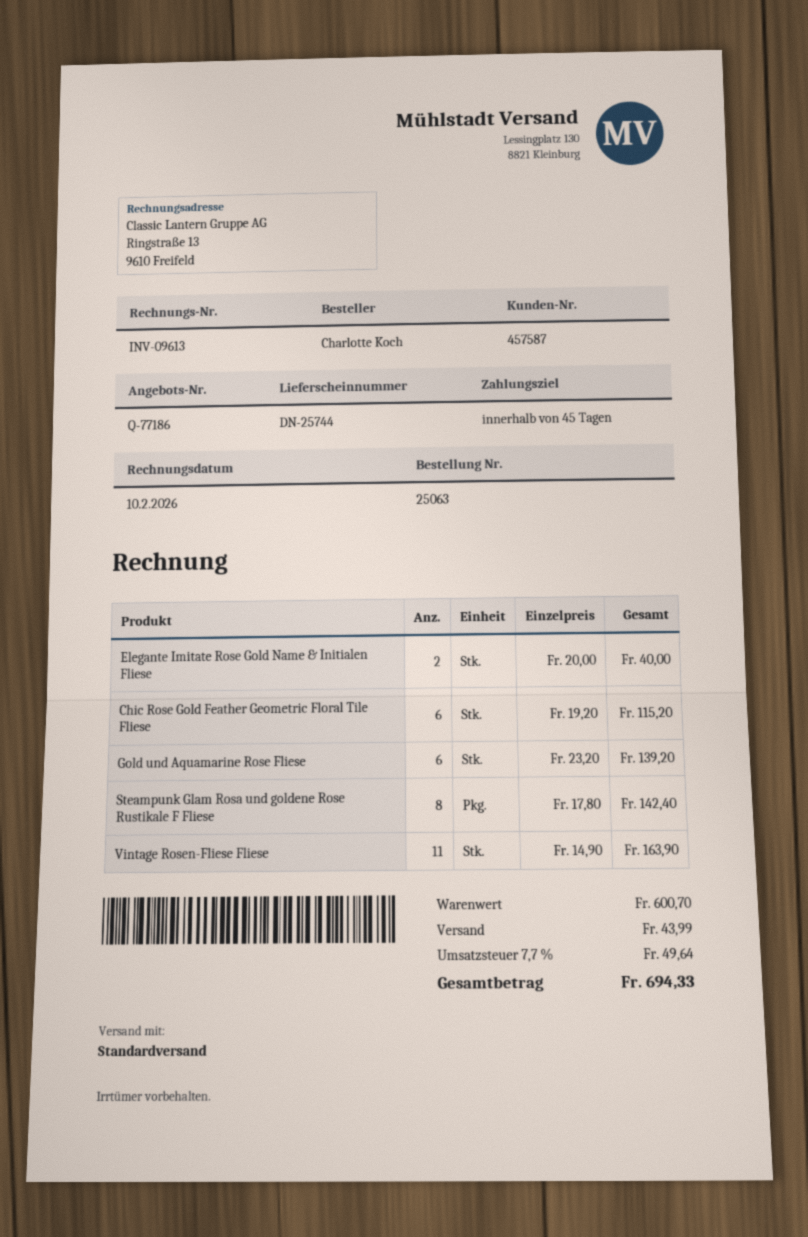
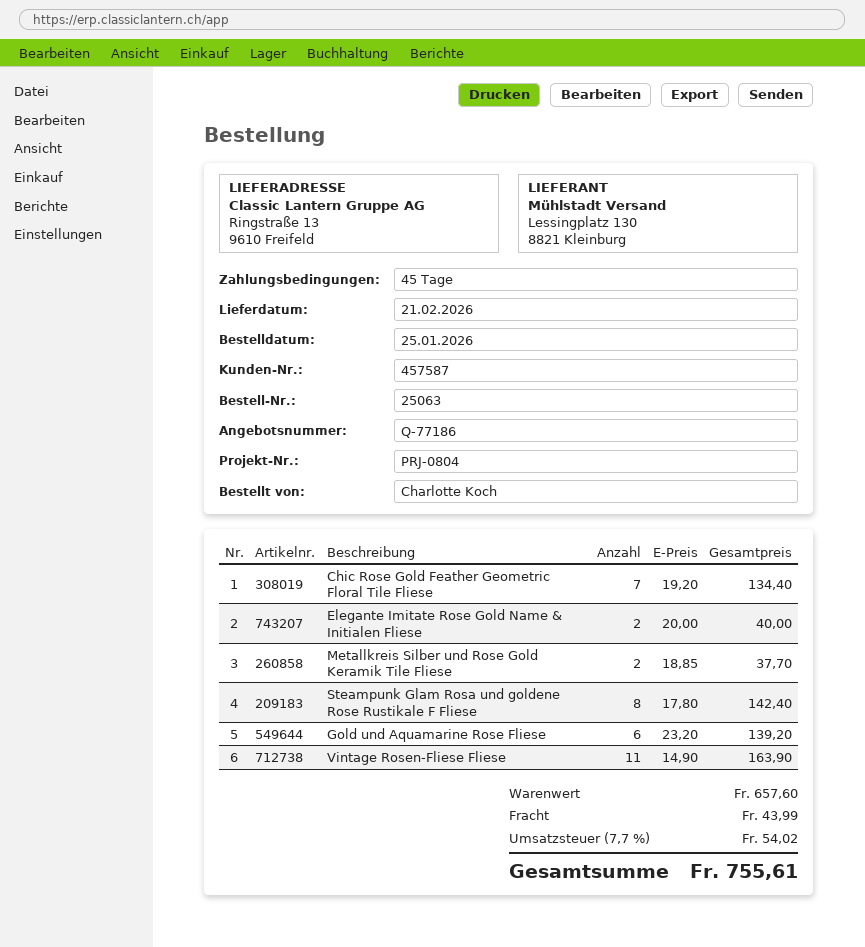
Chic Rose Gold Feather Geometric Floral Tile Fliese: 6 x 19.20 = 115.20 -> 7 x 19.20 = 134.40
Metallkreis Silber und Rose Gold Keramik Tile Fliese: none -> 2 x 18.85 = 37.70
subtotal: 600.70 -> 657.60
tax: 7.7% = 49.64 -> 7.7% = 54.02
total: 694.33 -> 755.61

